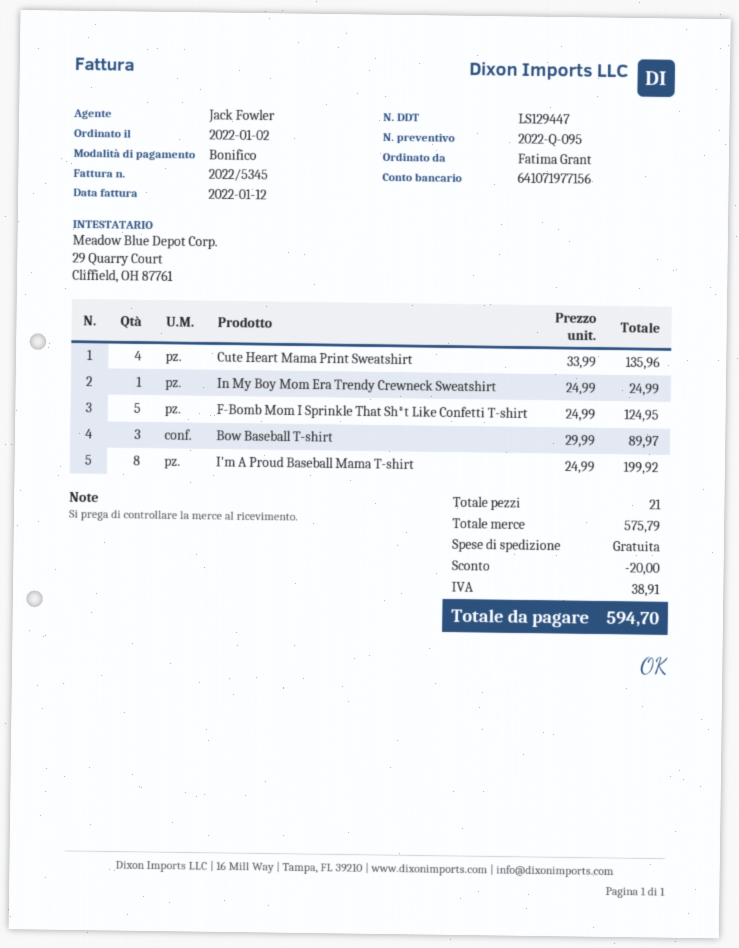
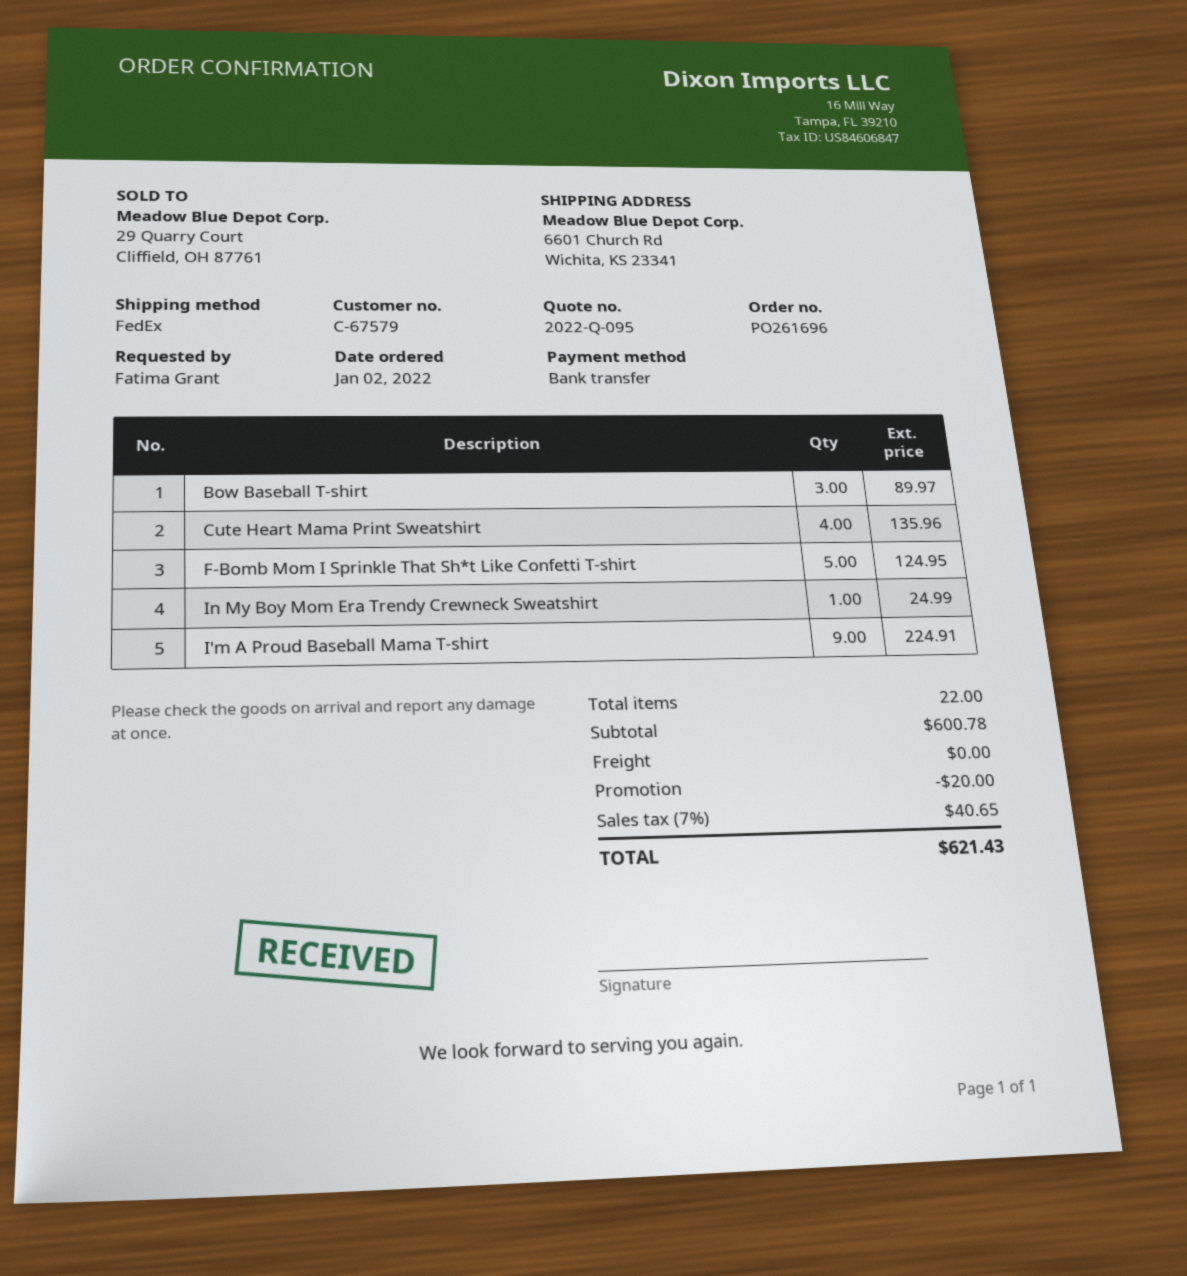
I'm A Proud Baseball Mama T-shirt: 8 for 199.92 -> 9 for 224.91
total quantity: 21 -> 22
subtotal: 575.79 -> 600.78
tax: 38.91 -> 40.65
total: 594.70 -> 621.43

